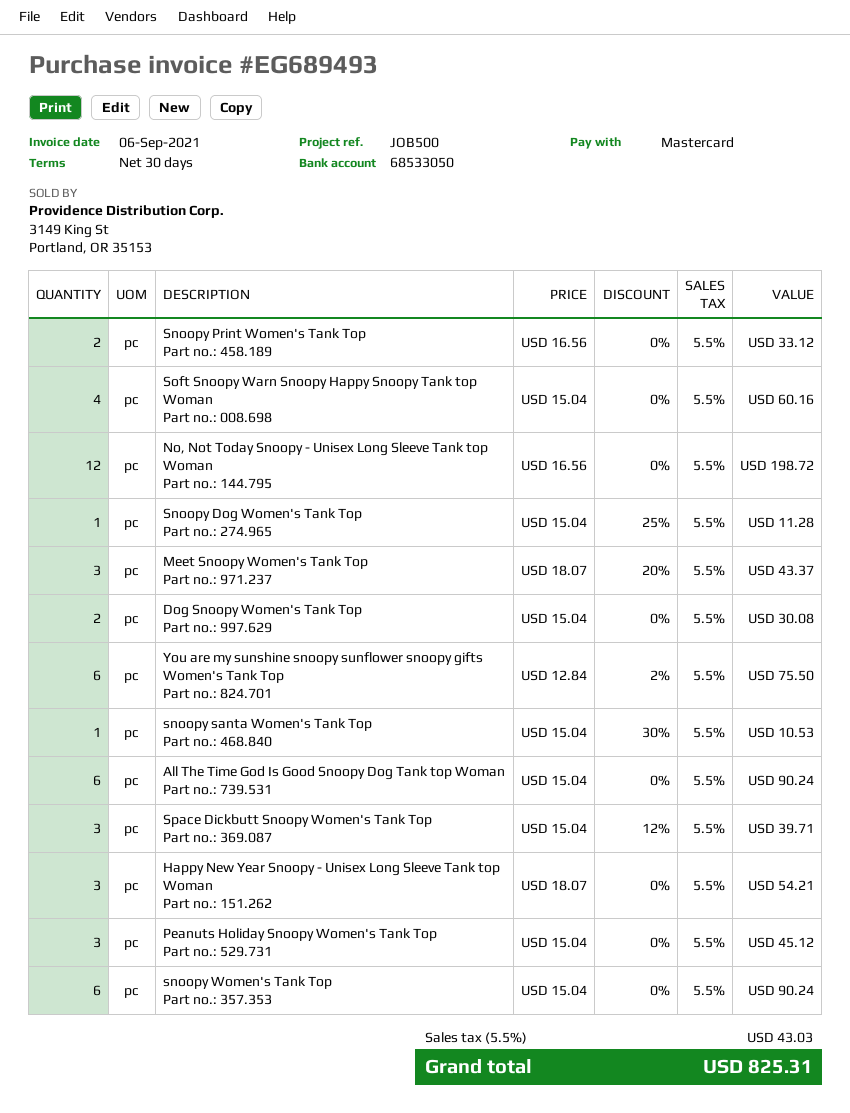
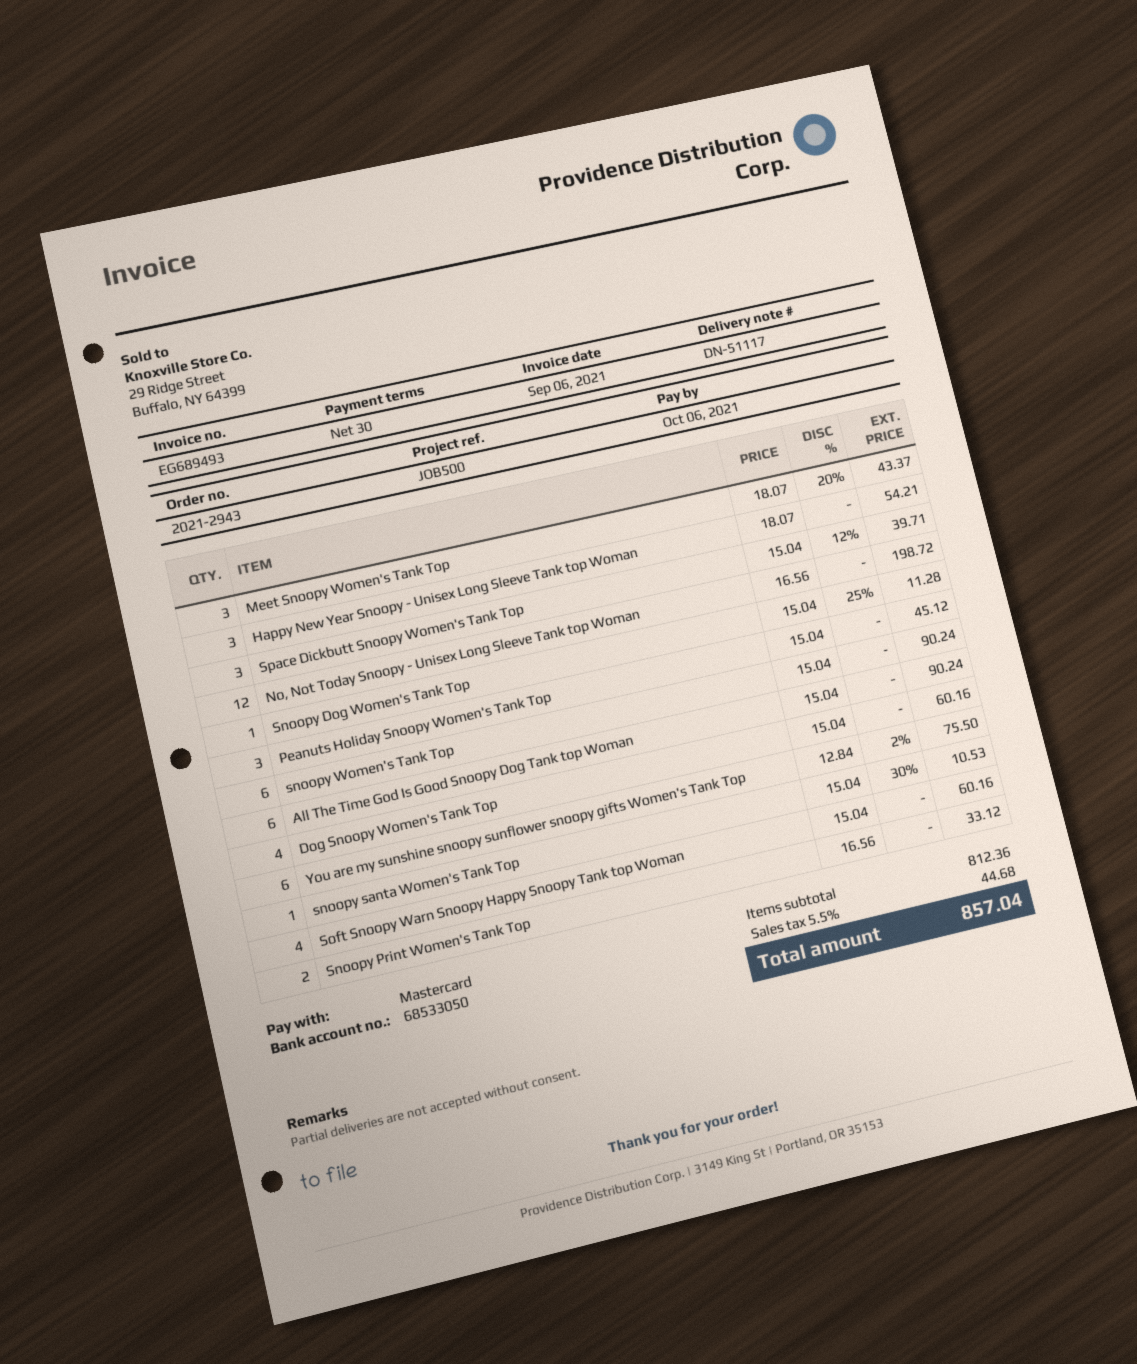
Dog Snoopy Women's Tank Top: 2 x 15.04 = 30.08 -> 4 x 15.04 = 60.16
tax: 5.5% = 43.03 -> 5.5% = 44.68
total: 825.31 -> 857.04

